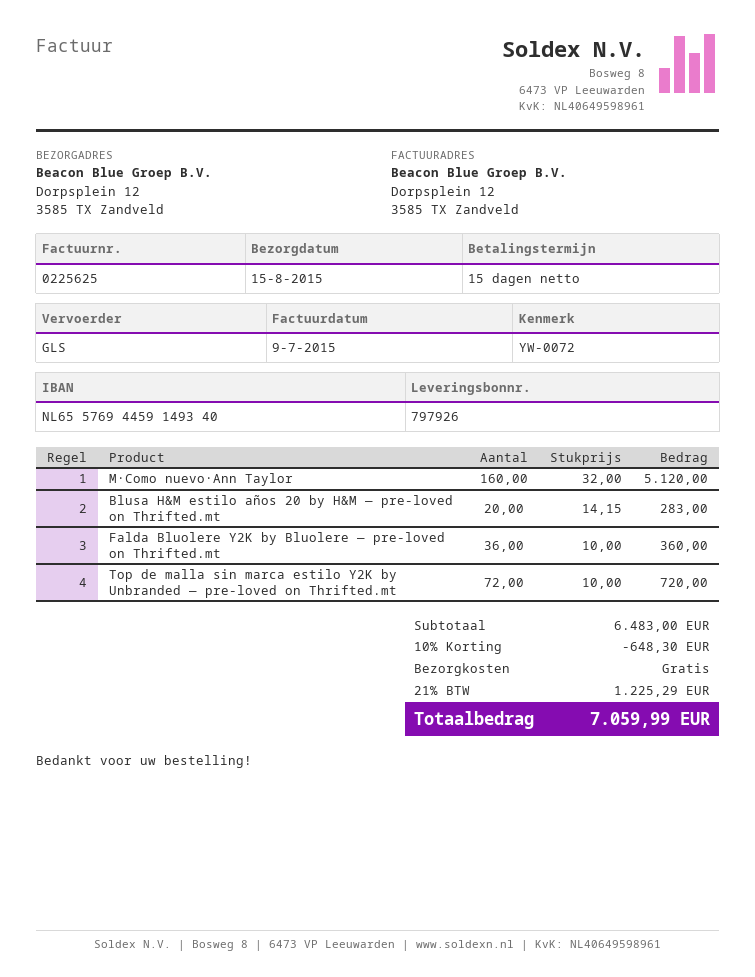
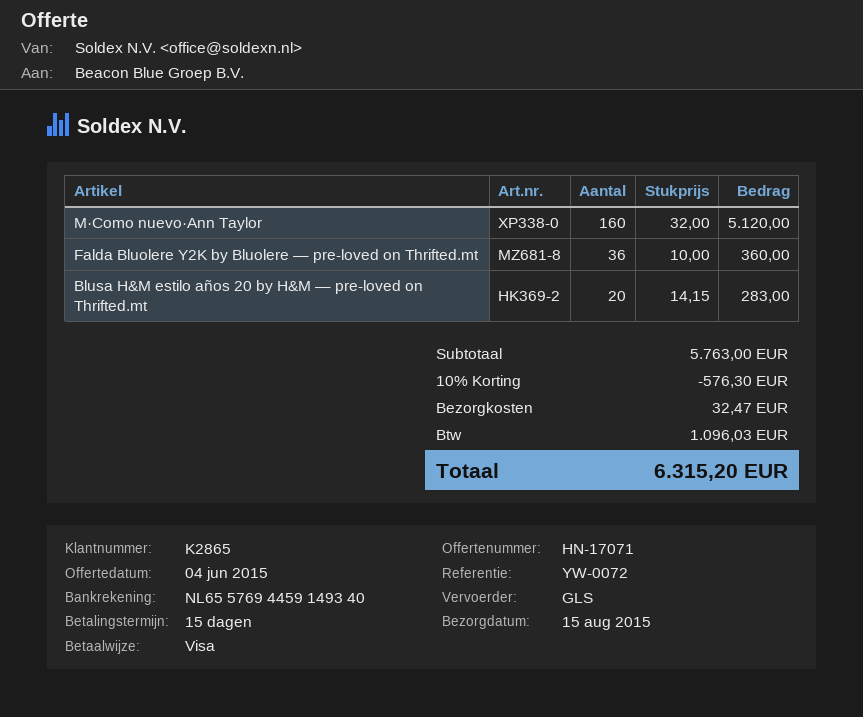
Top de malla sin marca estilo Y2K by Unbranded — pre-loved on Thrifted.mt: 72 x 10.00 = 720.00 -> none
subtotal: 6483.00 -> 5763.00
discount: 10% = 648.30 -> 10% = 576.30
shipping: 0.00 -> 32.47
tax: 1225.29 -> 1096.03
total: 7059.99 -> 6315.20

